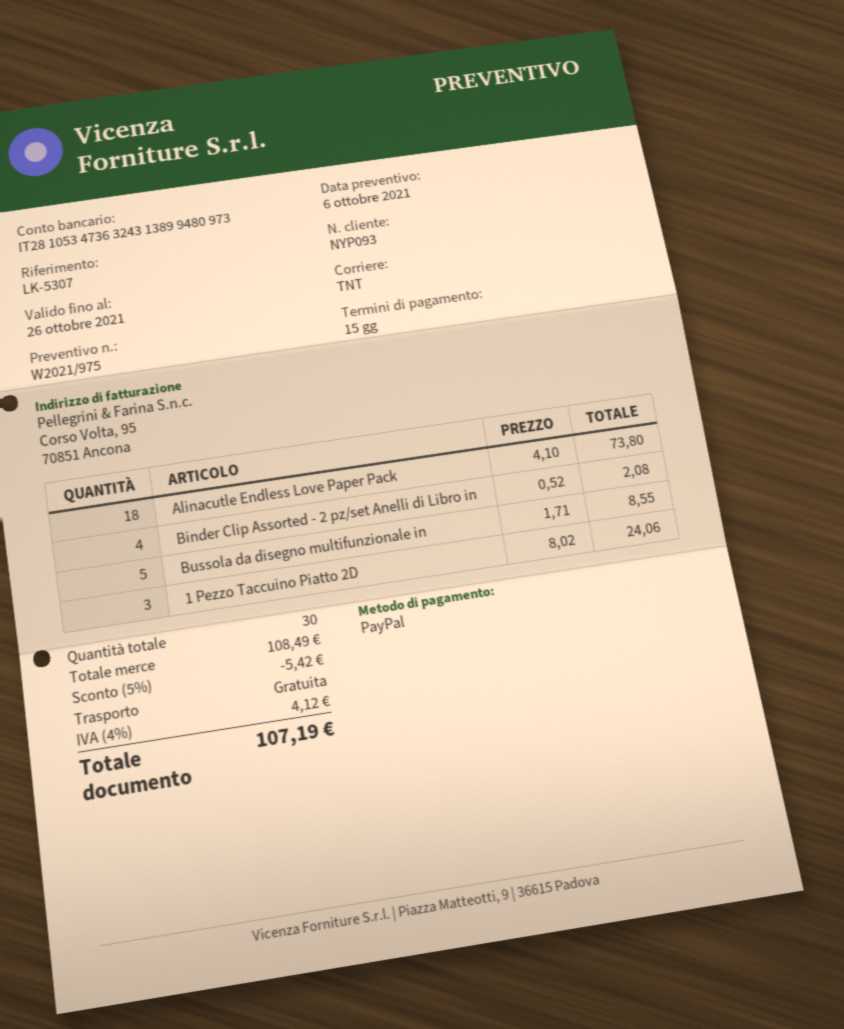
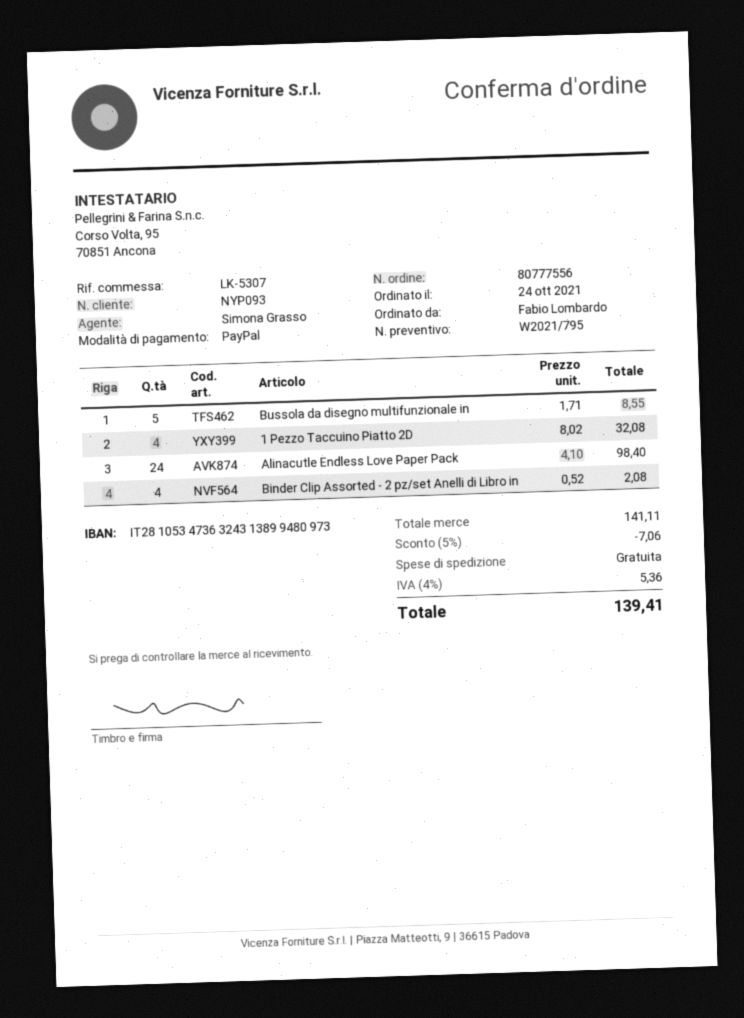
quote number: W2021/975 -> W2021/795
Alinacutle Endless Love Paper Pack: 18 x 4.10 = 73.80 -> 24 x 4.10 = 98.40
1 Pezzo Taccuino Piatto 2D: 3 x 8.02 = 24.06 -> 4 x 8.02 = 32.08
subtotal: 108.49 -> 141.11
discount: 5% = 5.42 -> 5% = 7.06
tax: 4% = 4.12 -> 4% = 5.36
total: 107.19 -> 139.41

